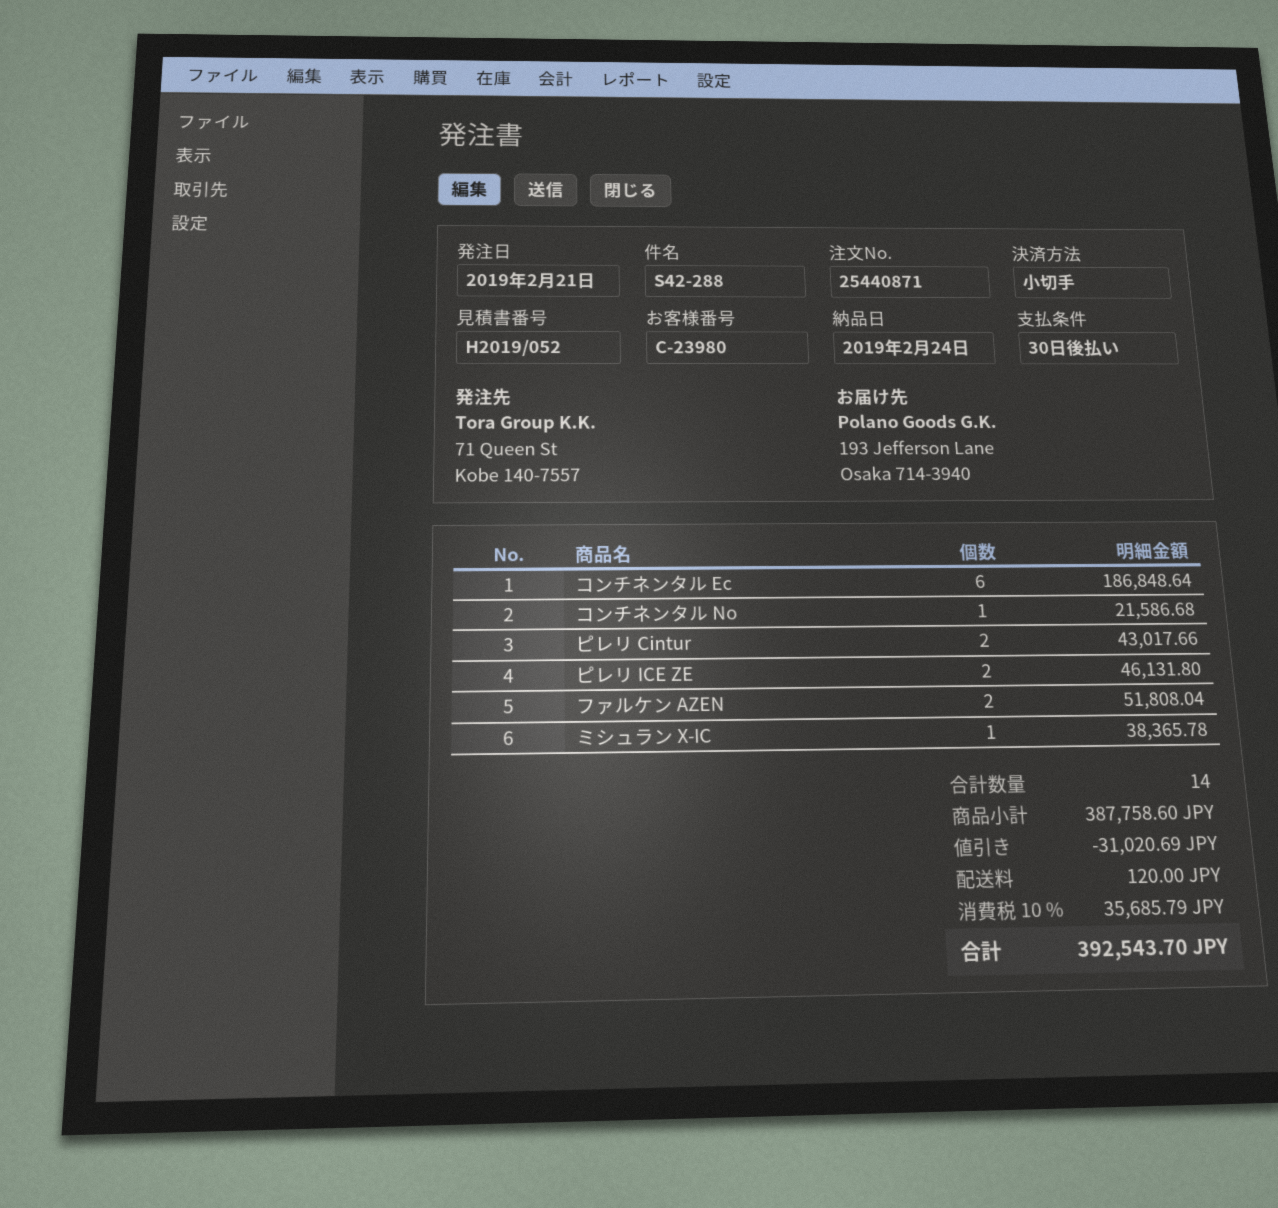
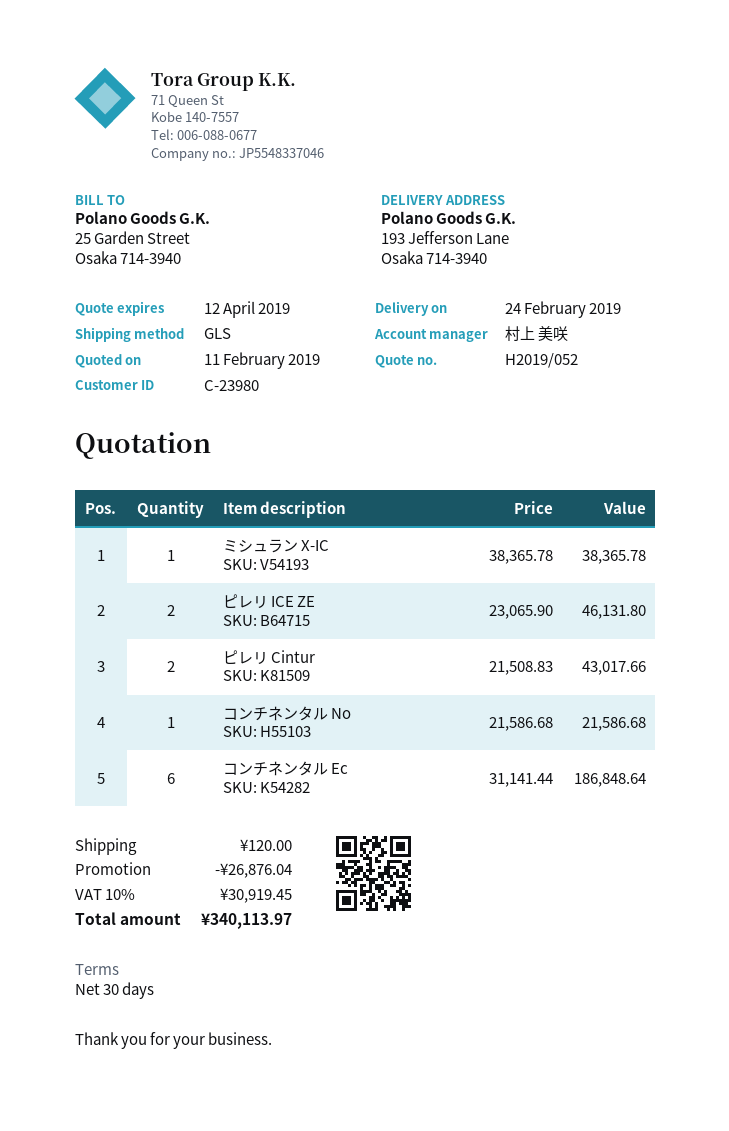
ファルケン AZEN: 2 for 51808.04 -> none
discount: 31020.69 -> 26876.04
tax: 10% = 35685.79 -> 10% = 30919.45
total: 392543.70 -> 340113.97

